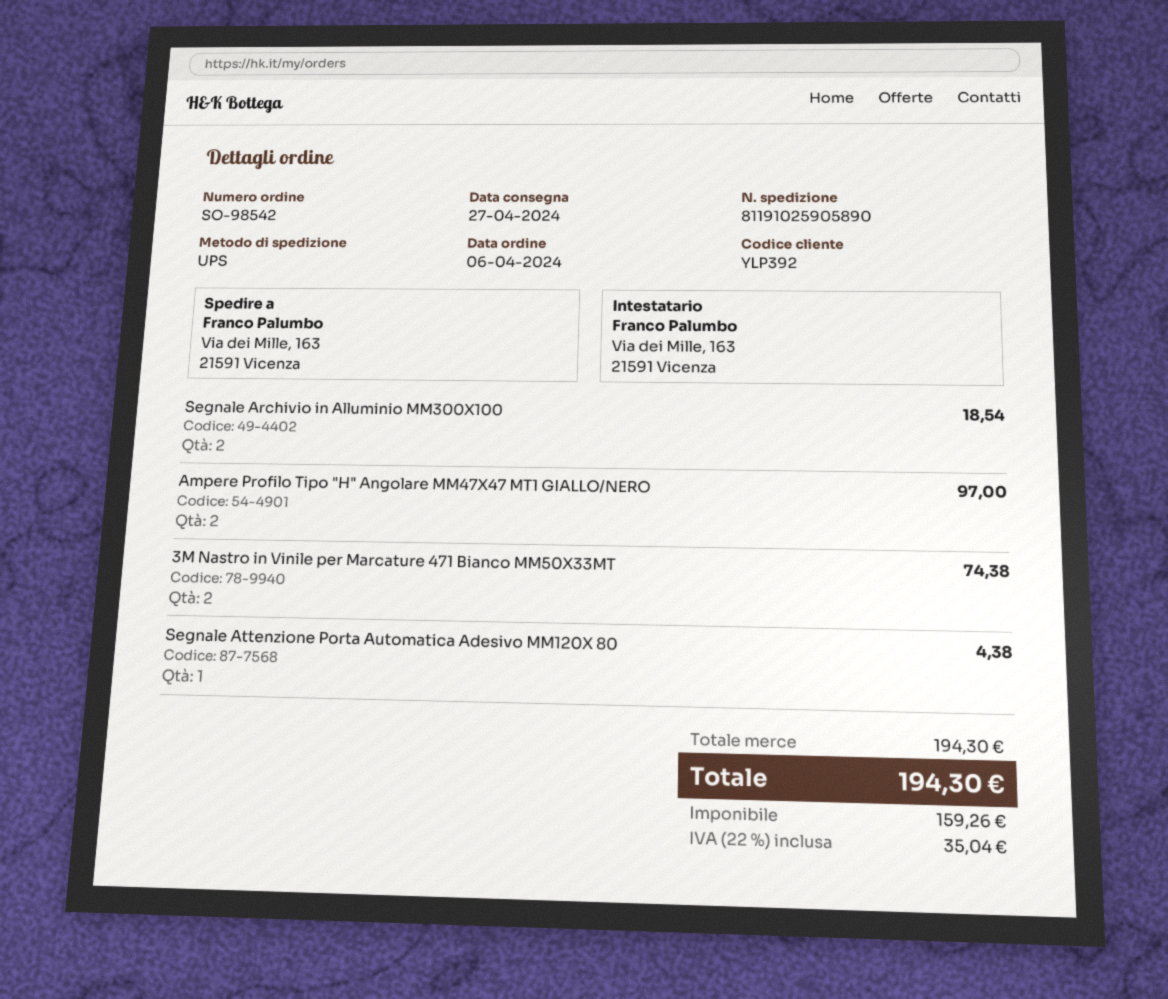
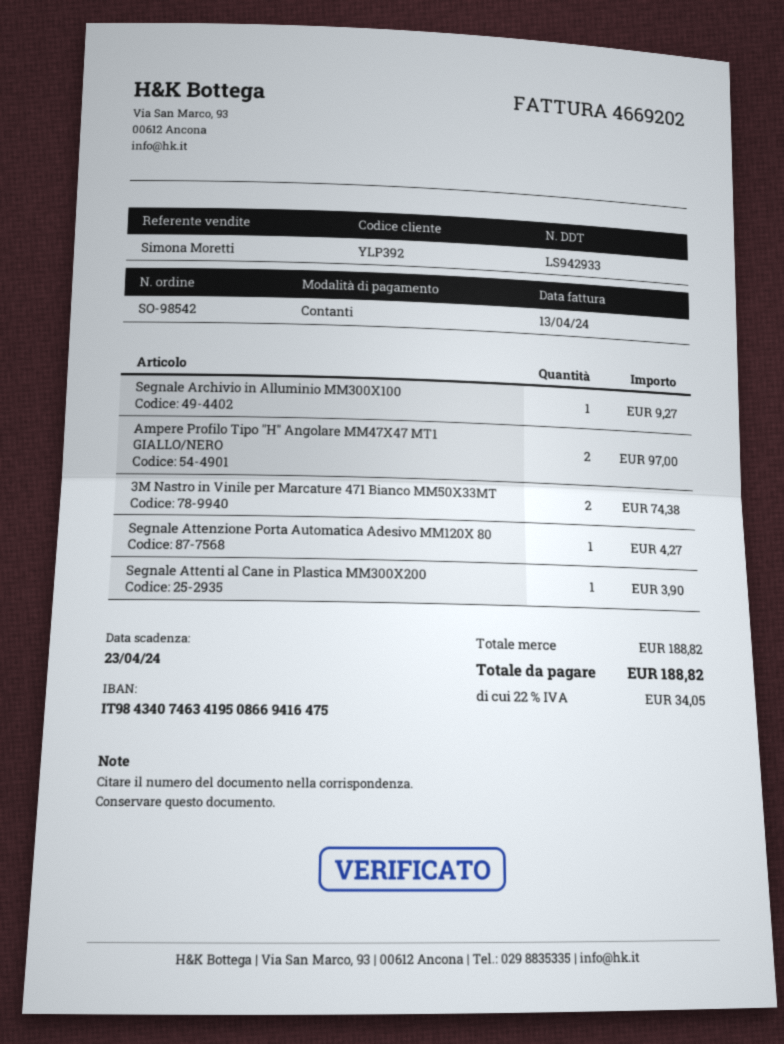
Segnale Archivio in Alluminio MM300X100: 2 for 18.54 -> 1 for 9.27
Segnale Attenzione Porta Automatica Adesivo MM120X 80: 1 for 4.38 -> 1 for 4.27
Segnale Attenti al Cane in Plastica MM300X200: none -> 1 for 3.90
subtotal: 194.30 -> 188.82
tax: 22% = 35.04 -> 22% = 34.05
total: 194.30 -> 188.82

